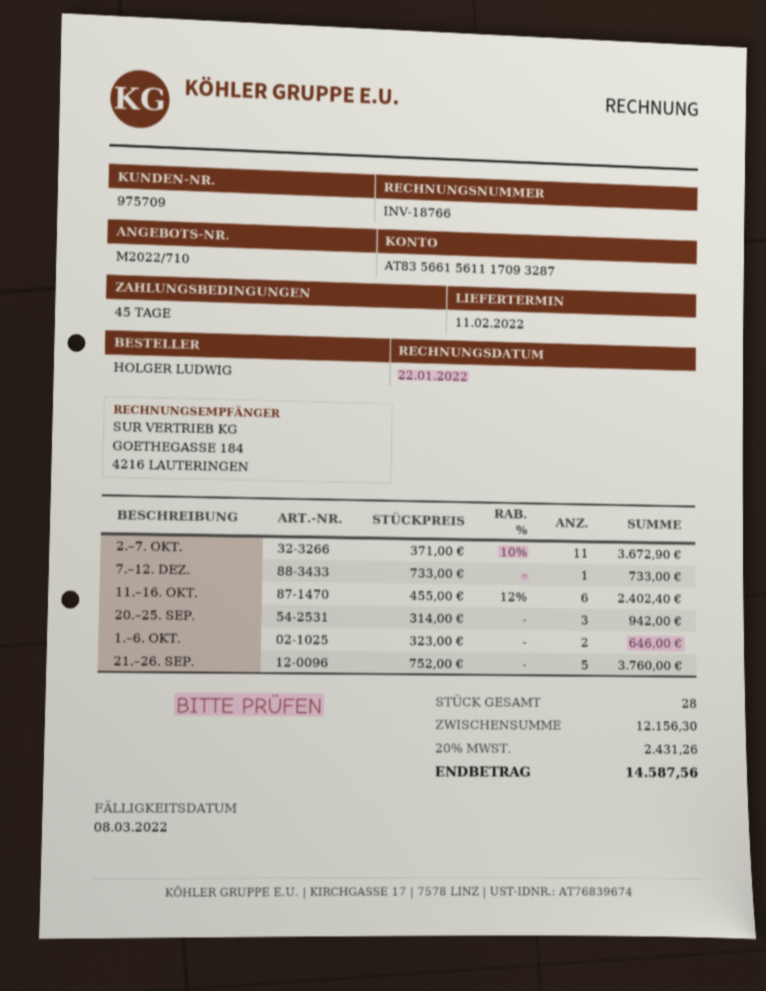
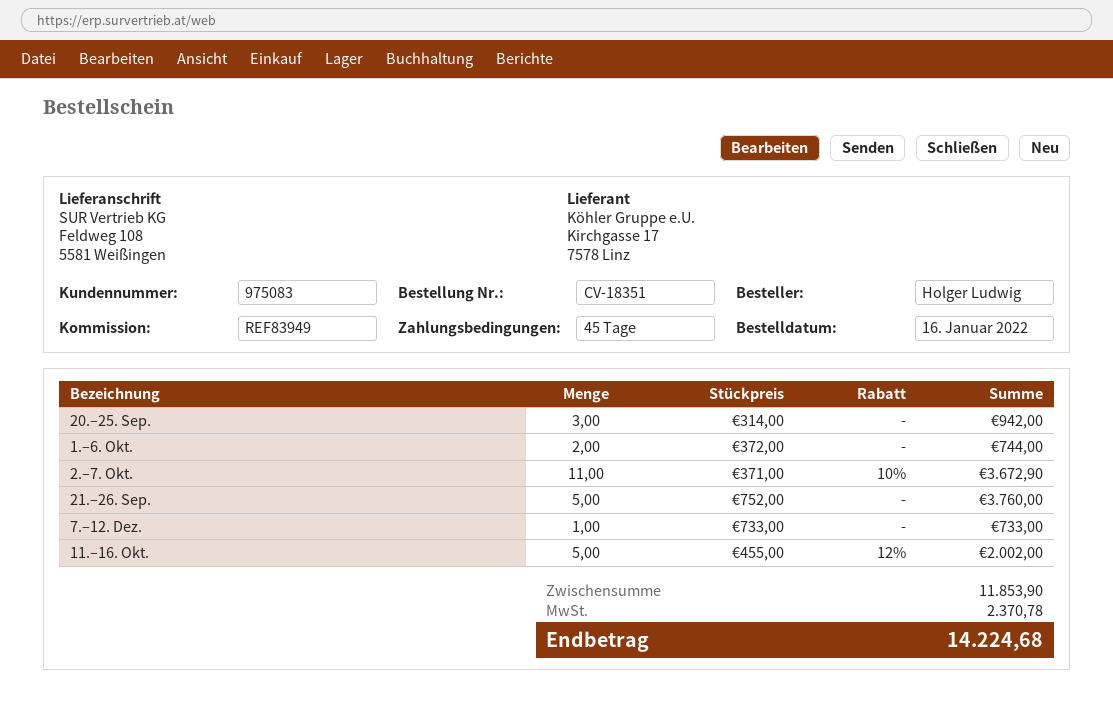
customer number: 975709 -> 975083
11.–16. OKT.: 6 x 455.00 - 12% = 2402.40 -> 5 x 455.00 - 12% = 2002.00
1.–6. OKT.: 2 x 323.00 = 646.00 -> 2 x 372.00 = 744.00
subtotal: 12156.30 -> 11853.90
tax: 2431.26 -> 2370.78
total: 14587.56 -> 14224.68

